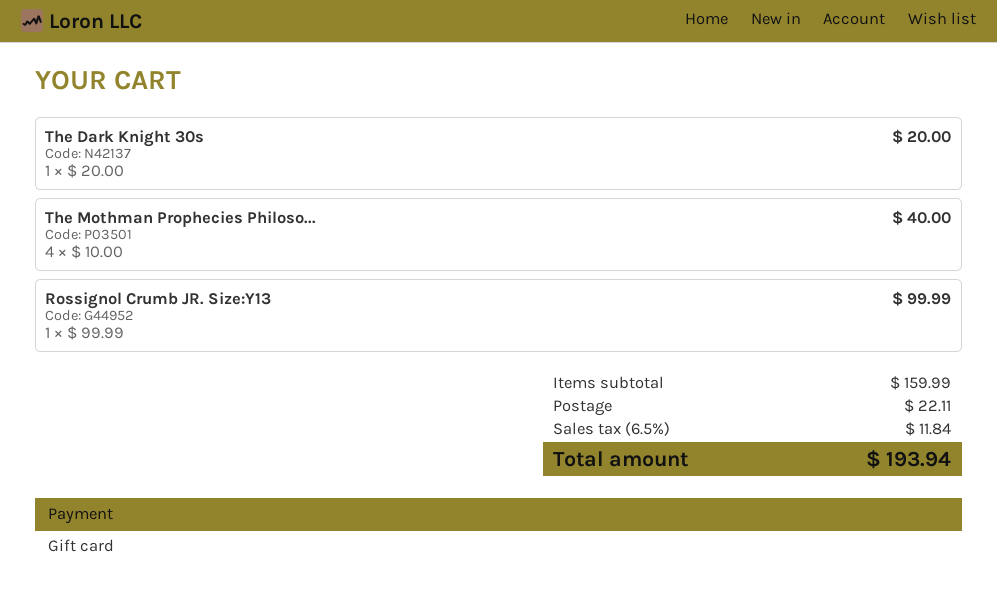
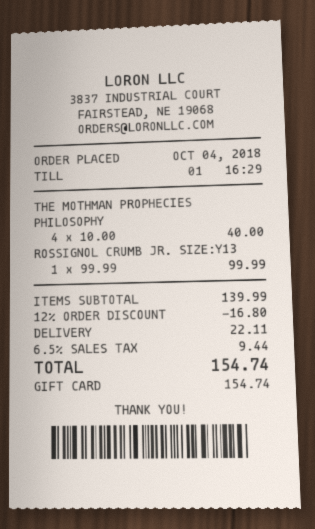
The Dark Knight 30s: 1 x 20.00 = 20.00 -> none
subtotal: 159.99 -> 139.99
discount: none -> 12% = 16.80
tax: 6.5% = 11.84 -> 6.5% = 9.44
total: 193.94 -> 154.74

